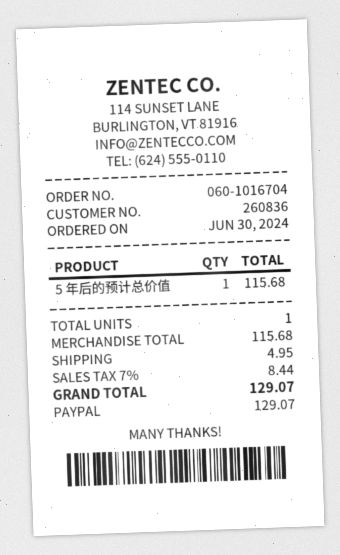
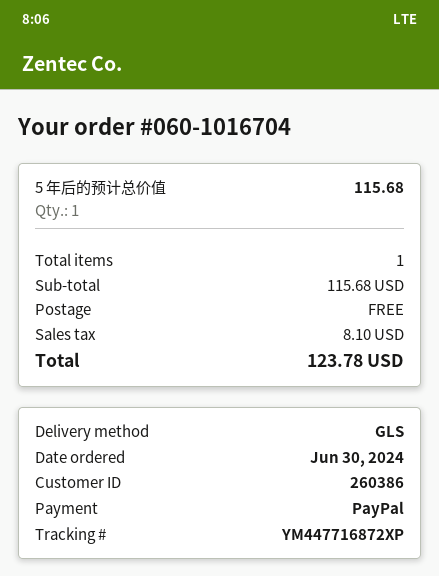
customer number: 260836 -> 260386
shipping: 4.95 -> 0.00
tax: 8.44 -> 8.10
total: 129.07 -> 123.78

